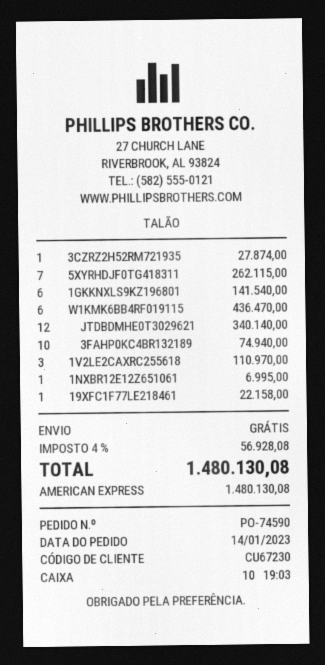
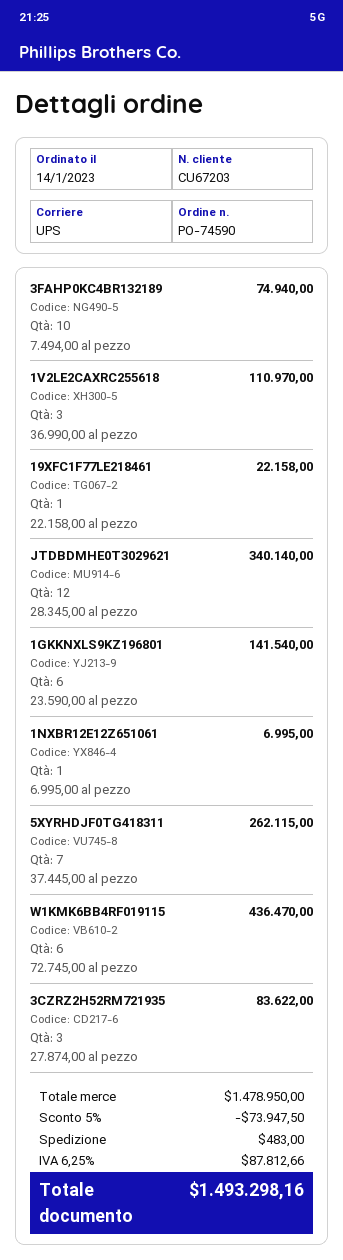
customer number: CU67230 -> CU67203
3CZRZ2H52RM721935: 1 for 27874.00 -> 3 for 83622.00
discount: none -> 5% = 73947.50
shipping: 0.00 -> 483.00
tax: 4% = 56928.08 -> 6.25% = 87812.66
total: 1480130.08 -> 1493298.16

